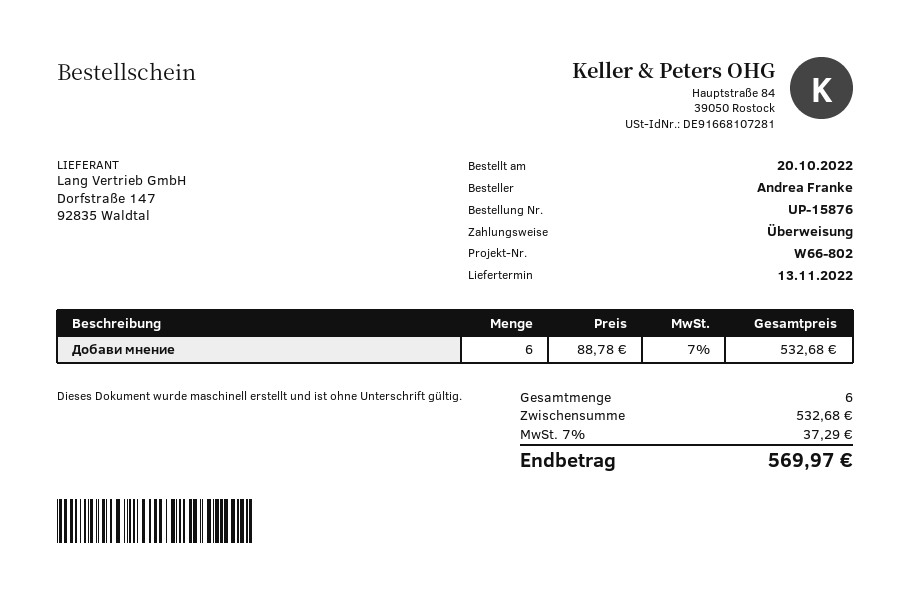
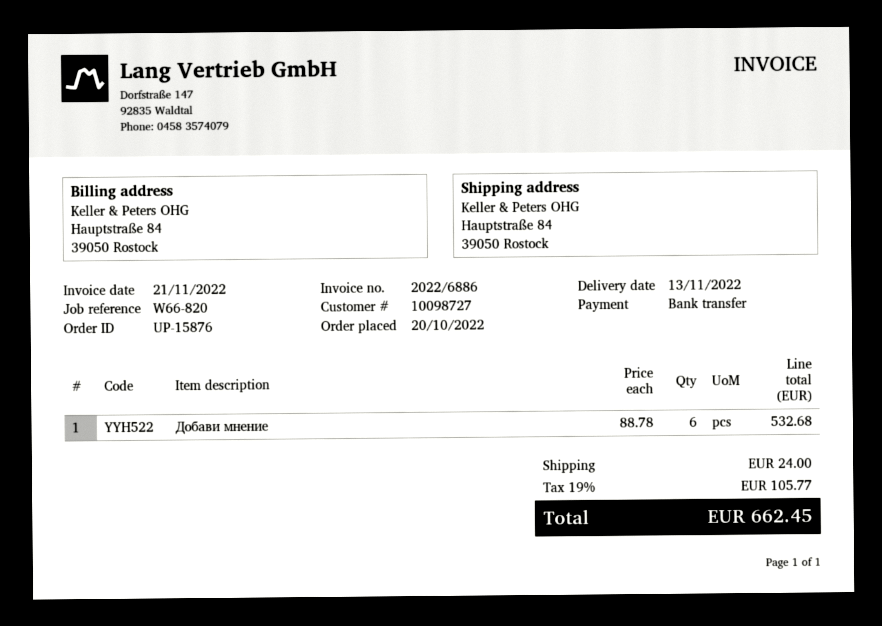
reference: W66-802 -> W66-820
shipping: none -> 24.00
tax: 7% = 37.29 -> 19% = 105.77
total: 569.97 -> 662.45

